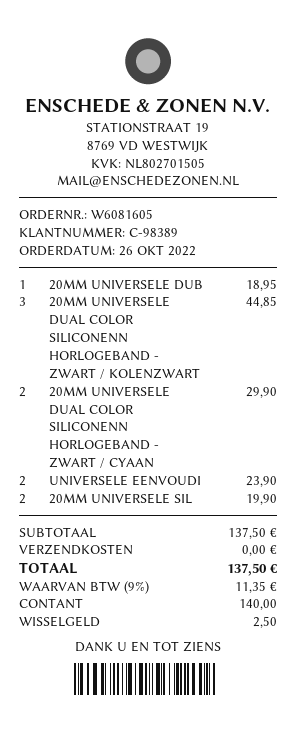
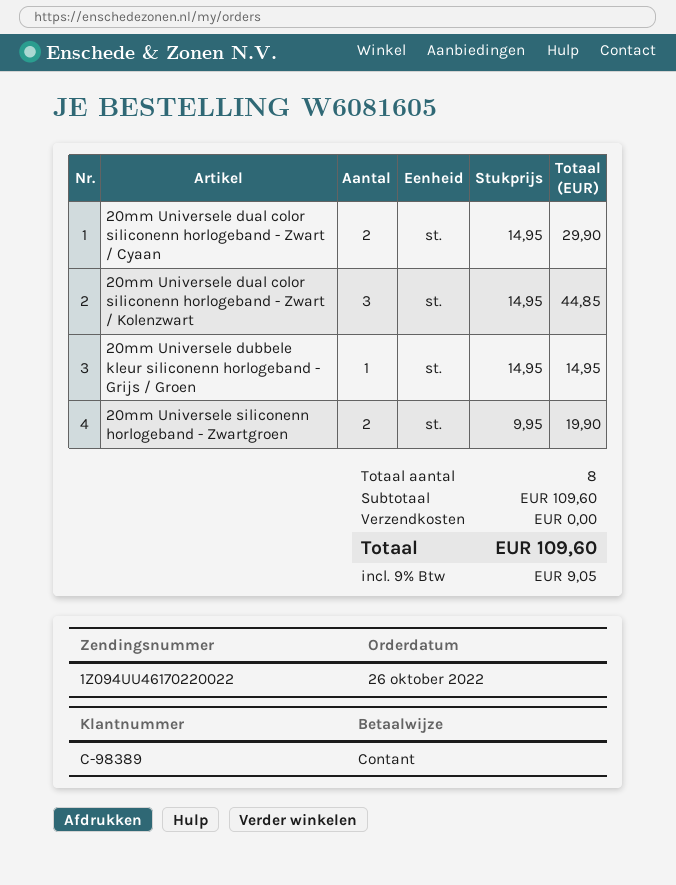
20MM UNIVERSELE DUB: 1 for 18.95 -> 1 for 14.95
UNIVERSELE EENVOUDI: 2 for 23.90 -> none
subtotal: 137.50 -> 109.60
tax: 9% = 11.35 -> 9% = 9.05
total: 137.50 -> 109.60

